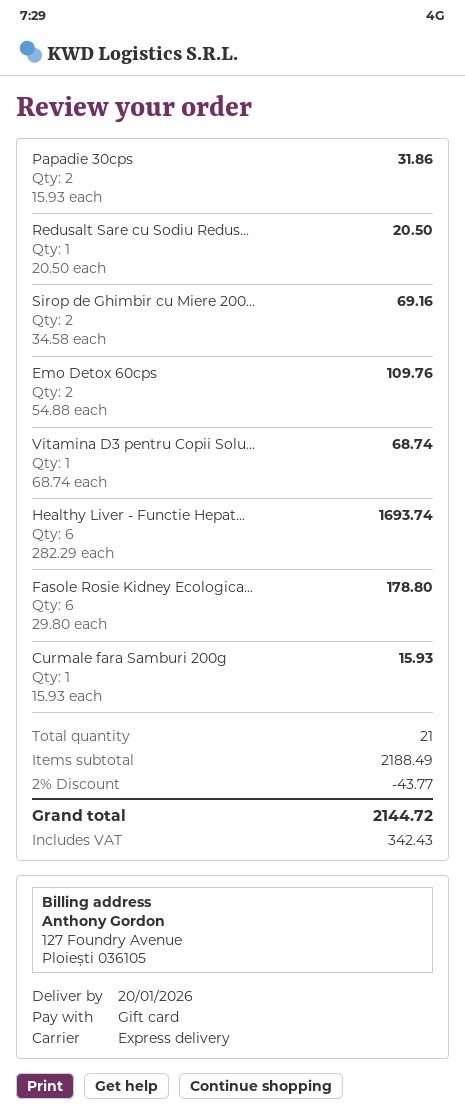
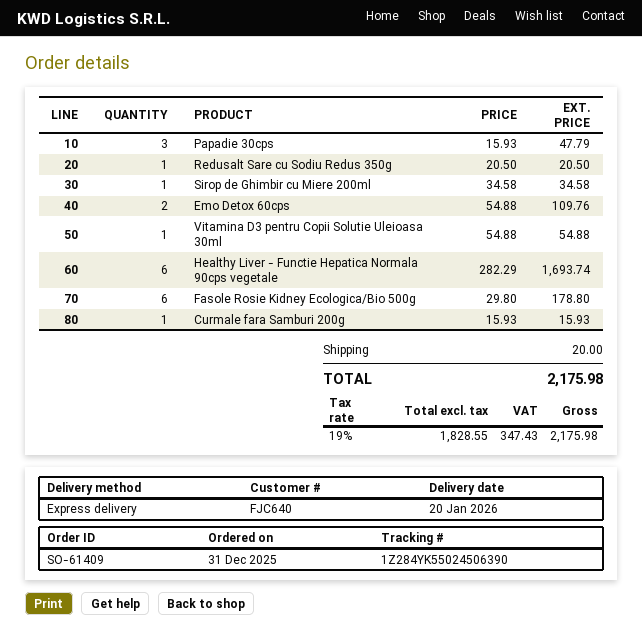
Papadie 30cps: 2 x 15.93 = 31.86 -> 3 x 15.93 = 47.79
Sirop de Ghimbir cu Miere 200...: 2 x 34.58 = 69.16 -> 1 x 34.58 = 34.58
Vitamina D3 pentru Copii Solu...: 1 x 68.74 = 68.74 -> 1 x 54.88 = 54.88
discount: 2% = 43.77 -> none
shipping: none -> 20.00
tax: 342.43 -> 347.43
total: 2144.72 -> 2175.98

